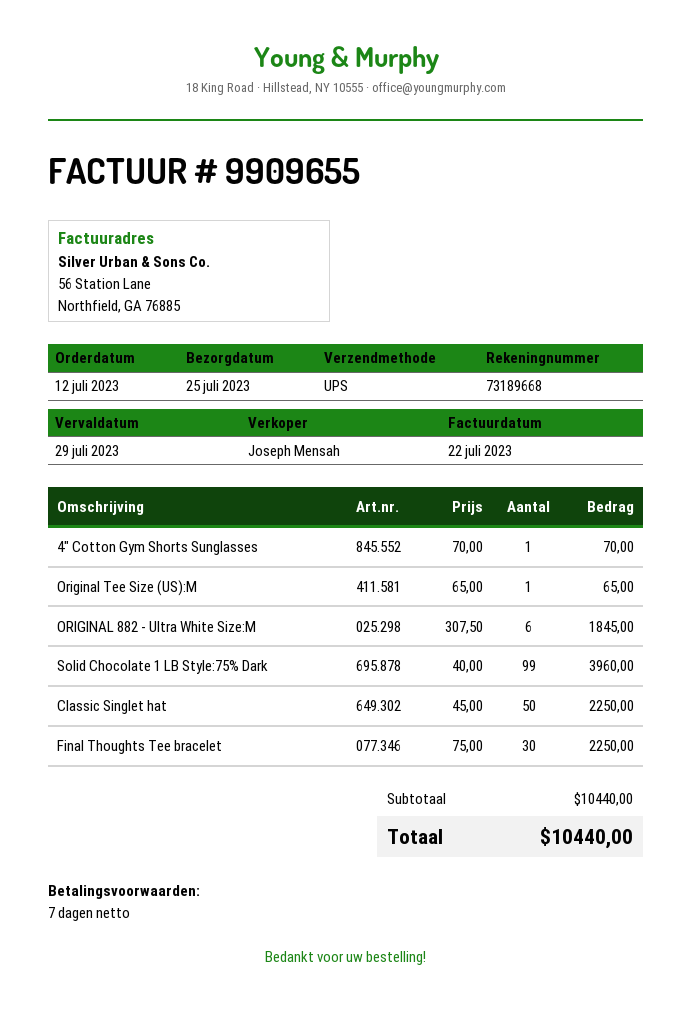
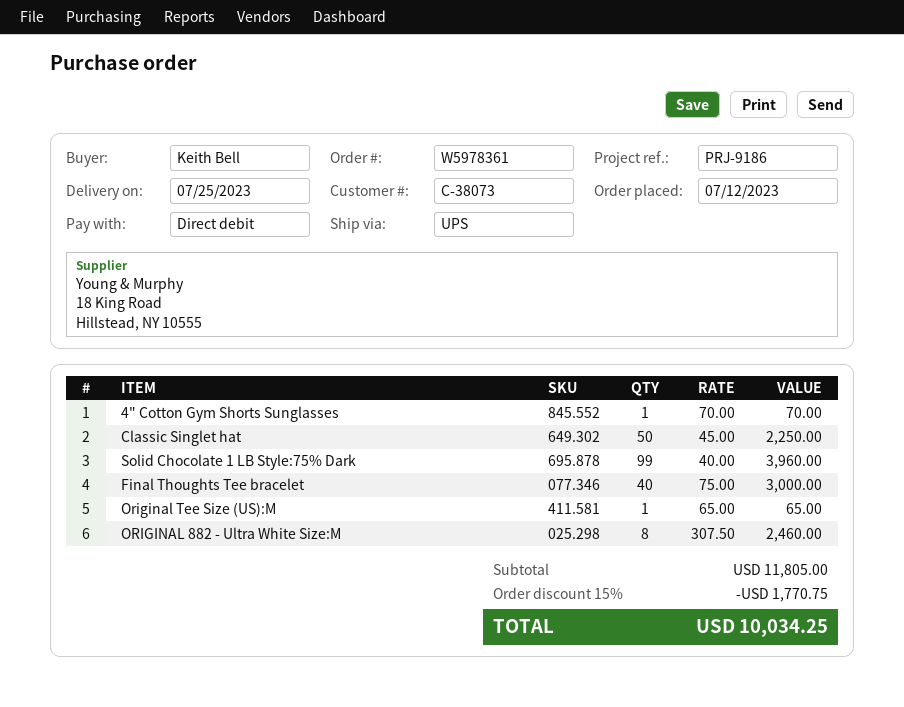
ORIGINAL 882 - Ultra White Size:M: 6 x 307.50 = 1845.00 -> 8 x 307.50 = 2460.00
Final Thoughts Tee bracelet: 30 x 75.00 = 2250.00 -> 40 x 75.00 = 3000.00
subtotal: 10440.00 -> 11805.00
discount: none -> 15% = 1770.75
total: 10440.00 -> 10034.25

